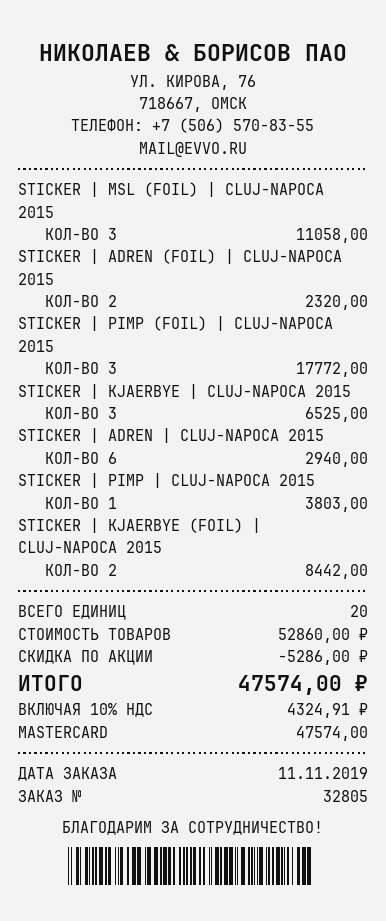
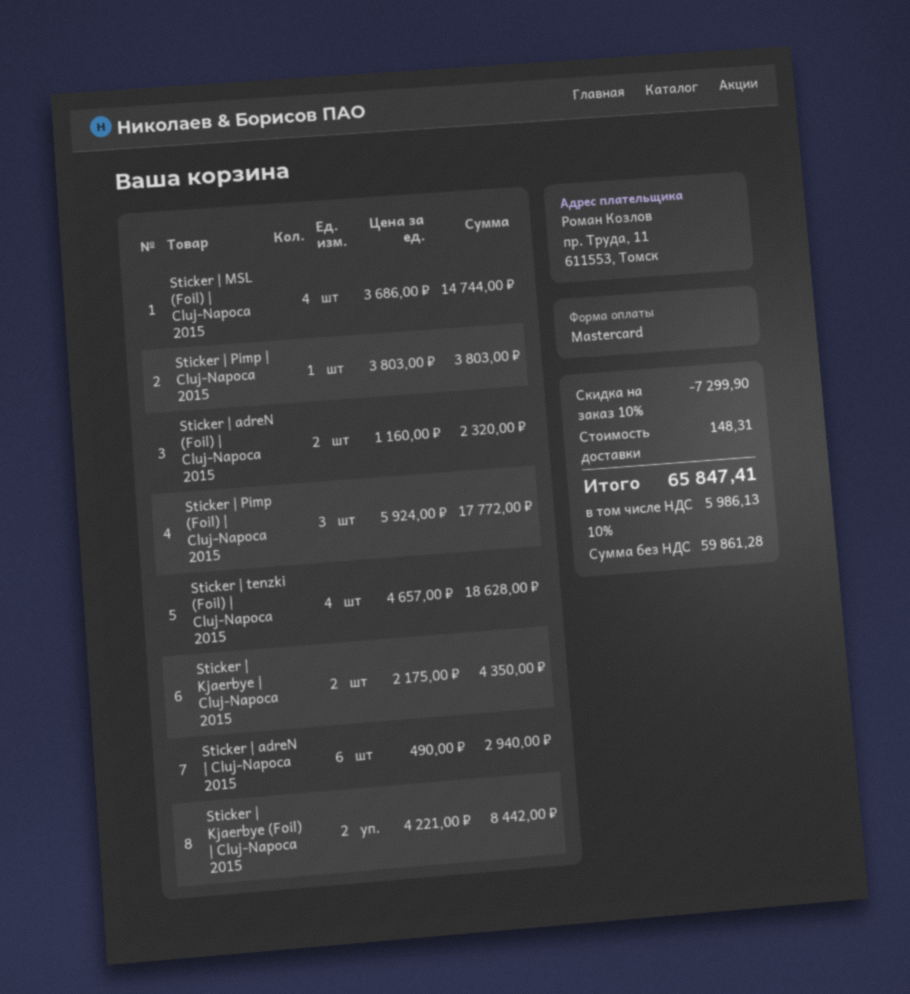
STICKER | MSL (FOIL) | CLUJ-NAPOCA 2015: 3 for 11058.00 -> 4 for 14744.00
STICKER | KJAERBYE | CLUJ-NAPOCA 2015: 3 for 6525.00 -> 2 for 4350.00
Sticker | tenzki (Foil) | Cluj-Napoca 2015: none -> 4 for 18628.00
discount: 5286.00 -> 7299.90
shipping: none -> 148.31
tax: 10% = 4324.91 -> 10% = 5986.13
total: 47574.00 -> 65847.41

